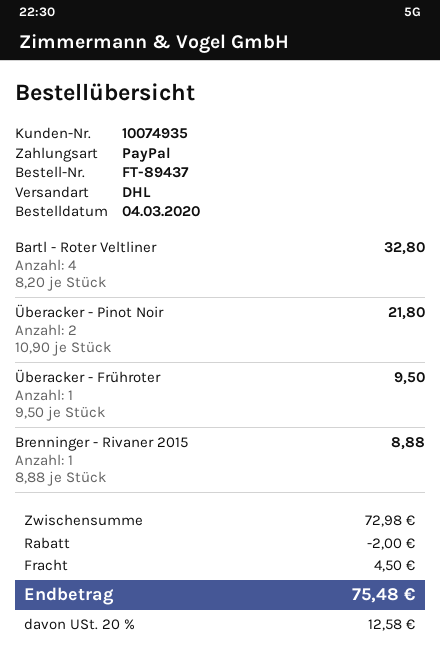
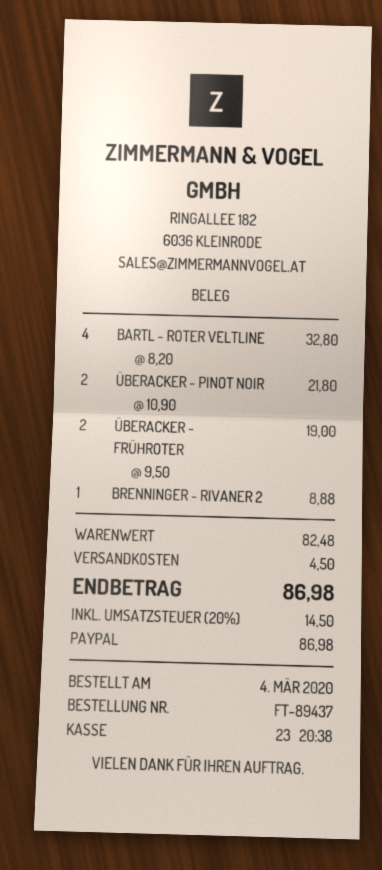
Überacker - Frühroter: 1 x 9.50 = 9.50 -> 2 x 9.50 = 19.00
subtotal: 72.98 -> 82.48
discount: 2.00 -> none
tax: 20% = 12.58 -> 20% = 14.50
total: 75.48 -> 86.98

